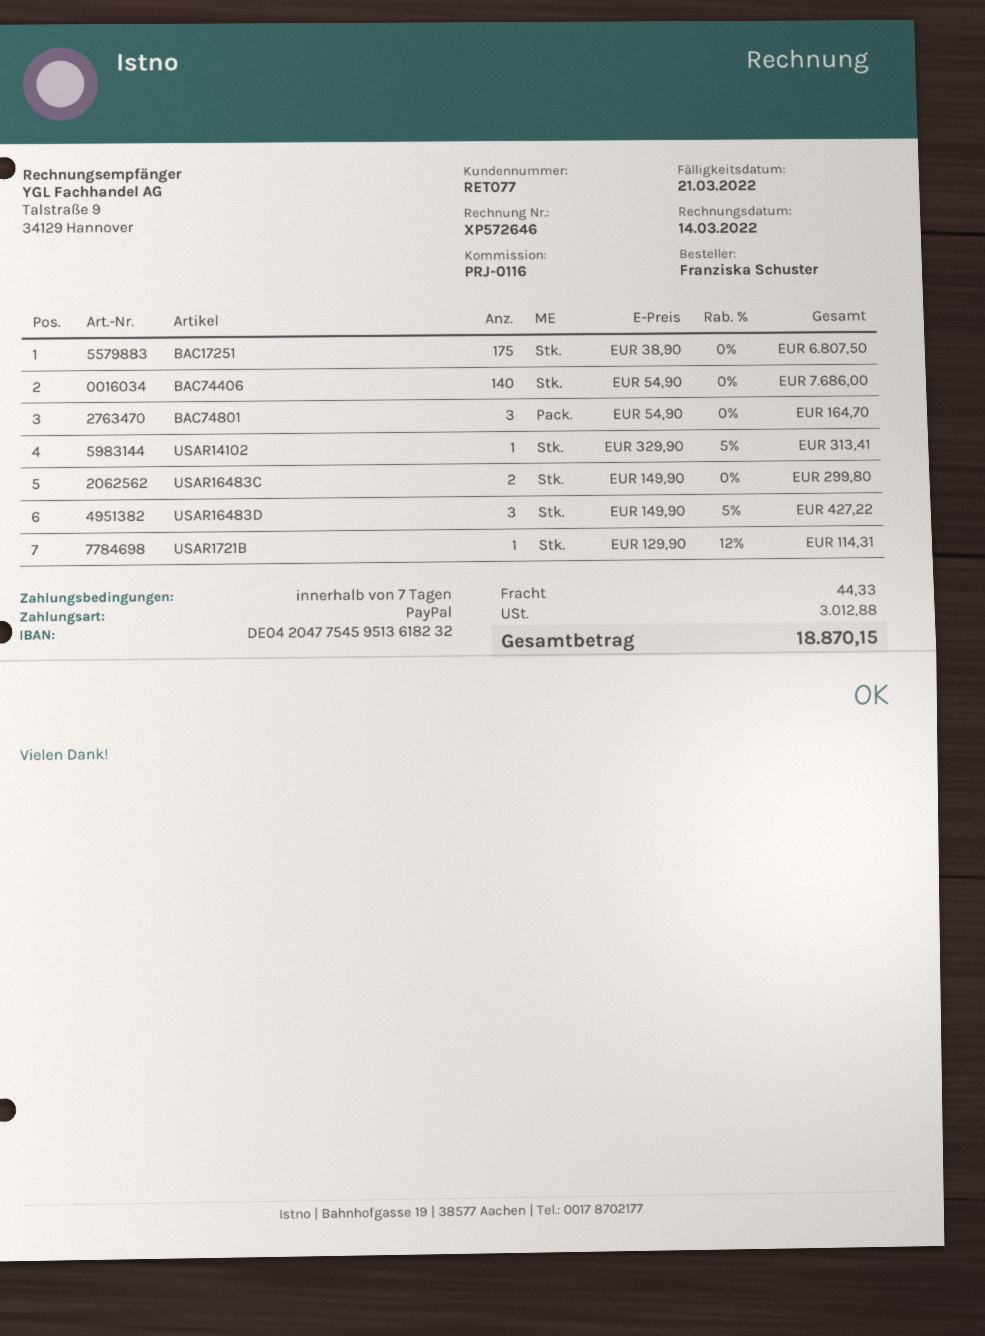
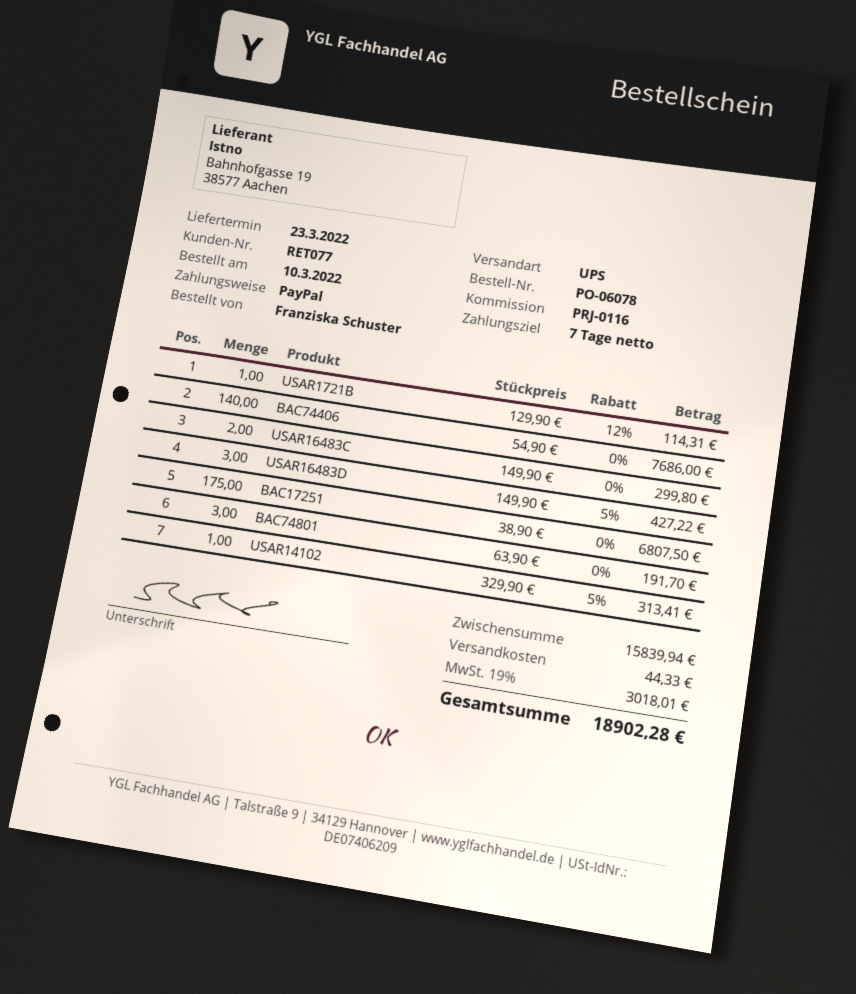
BAC74801: 3 x 54.90 = 164.70 -> 3 x 63.90 = 191.70
tax: 3012.88 -> 3018.01
total: 18870.15 -> 18902.28

